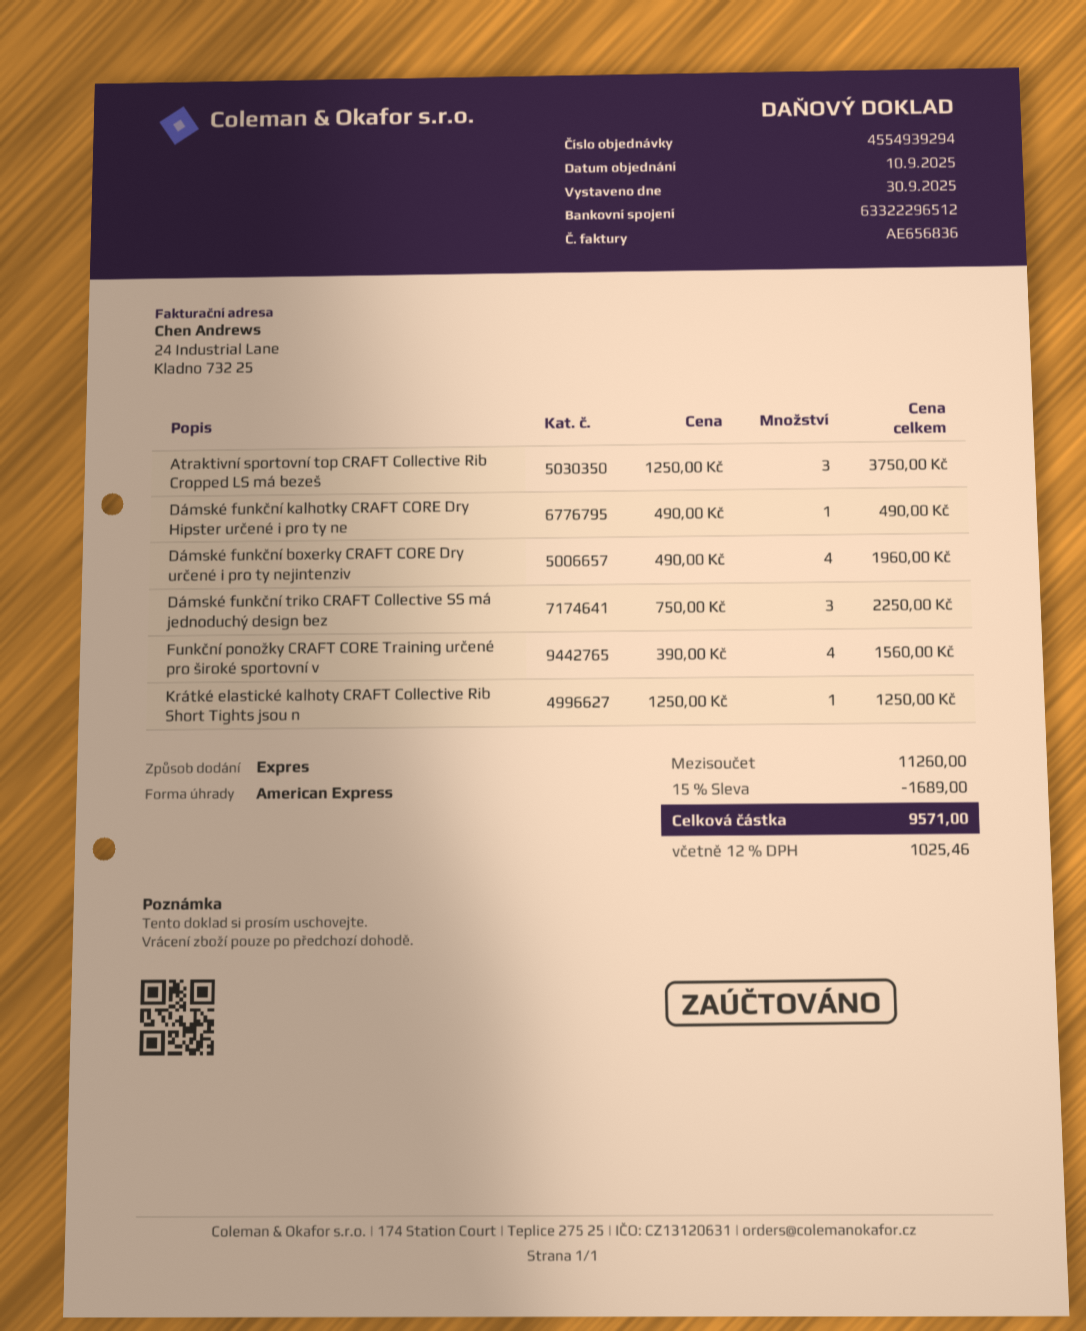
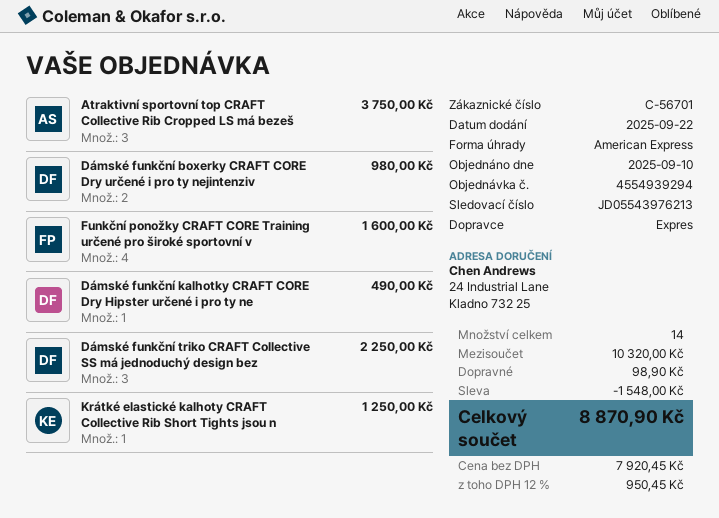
Dámské funkční boxerky CRAFT CORE Dry určené i pro ty nejintenziv: 4 for 1960.00 -> 2 for 980.00
Funkční ponožky CRAFT CORE Training určené pro široké sportovní v: 4 for 1560.00 -> 4 for 1600.00
subtotal: 11260.00 -> 10320.00
discount: 1689.00 -> 1548.00
shipping: none -> 98.90
tax: 12% = 1025.46 -> 12% = 950.45
total: 9571.00 -> 8870.90

